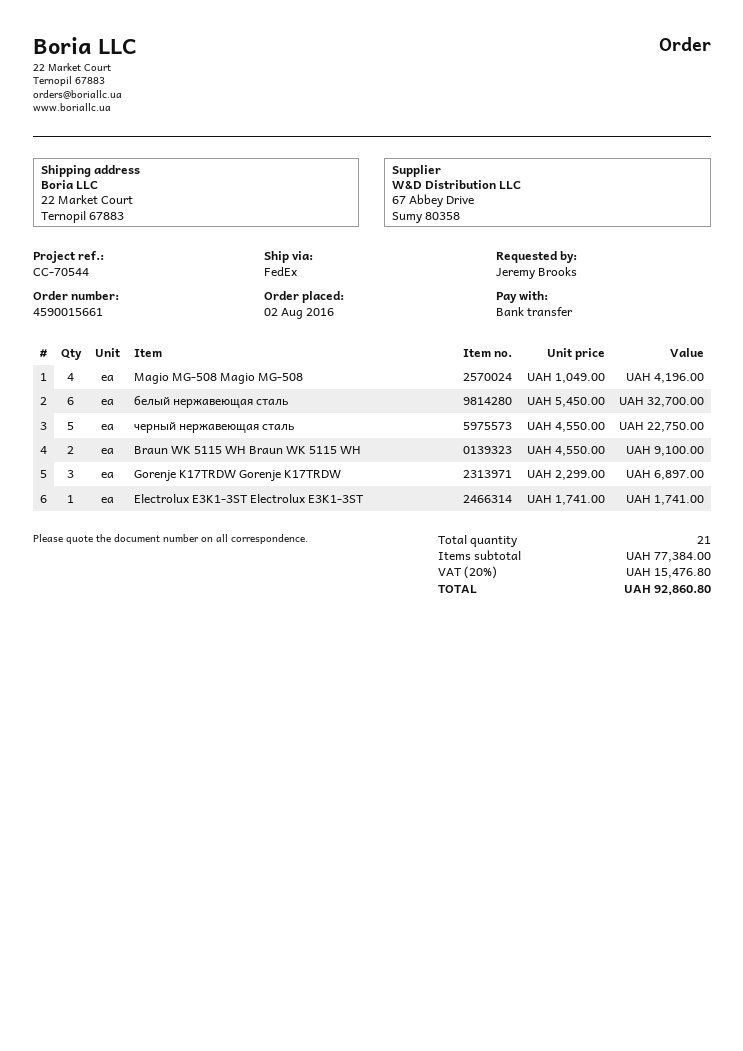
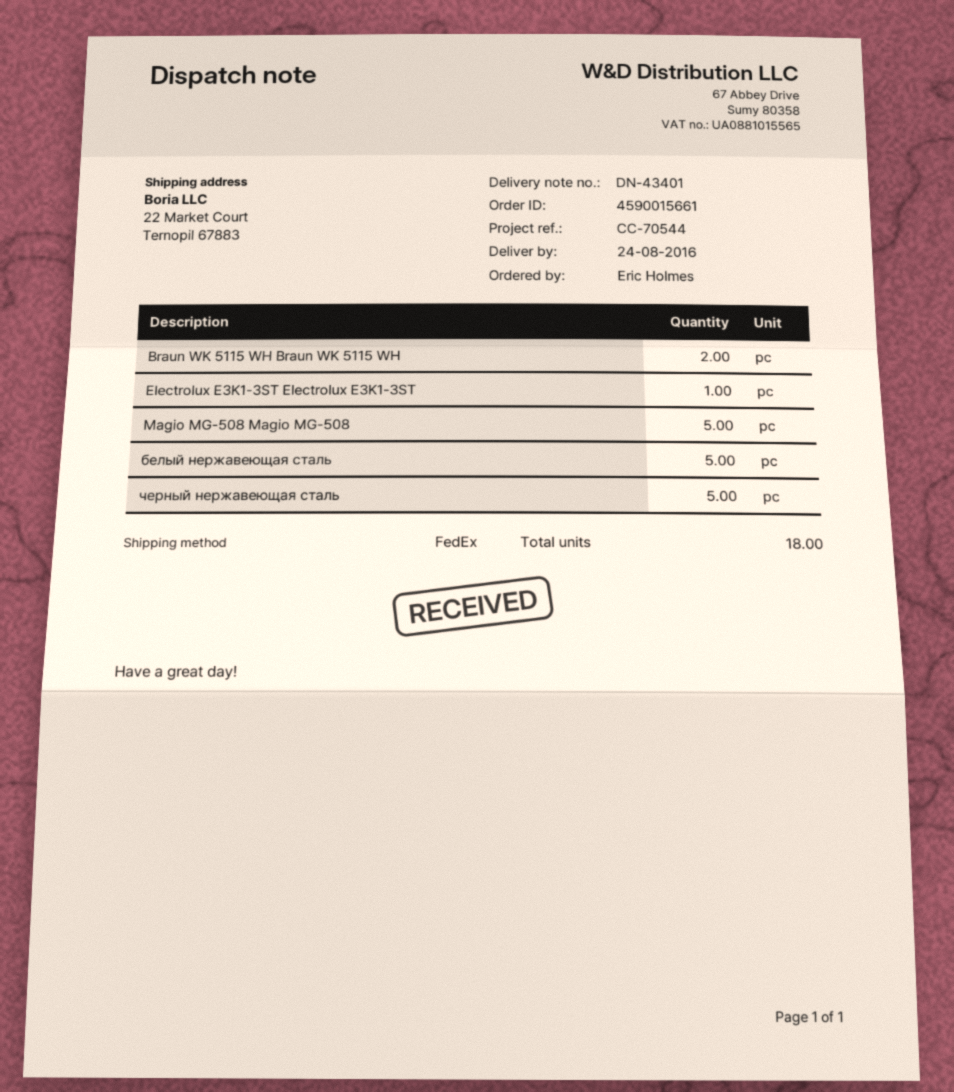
ordered by: Jeremy Brooks -> Eric Holmes
Magio MG-508 Magio MG-508: 4 -> 5
белый нержавеющая сталь: 6 -> 5
Gorenje K17TRDW Gorenje K17TRDW: 3 -> none
total quantity: 21 -> 18

